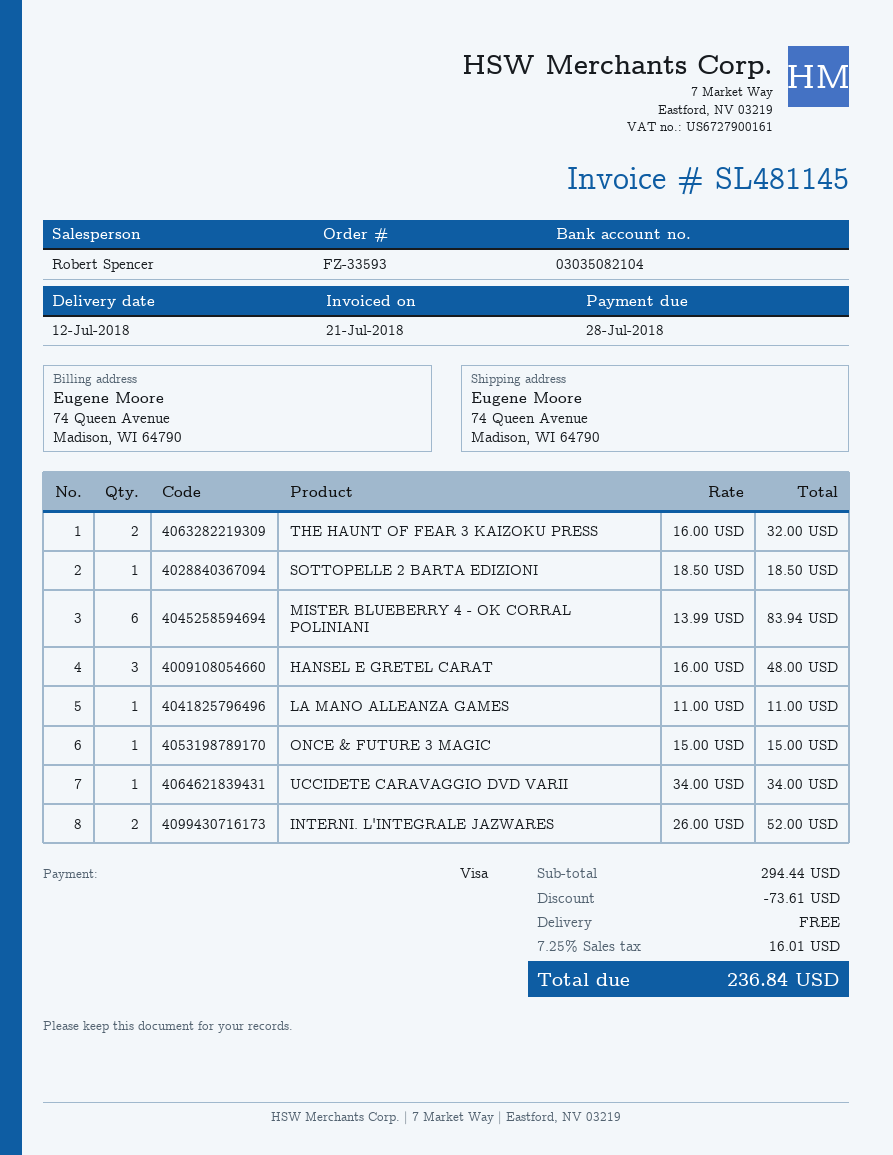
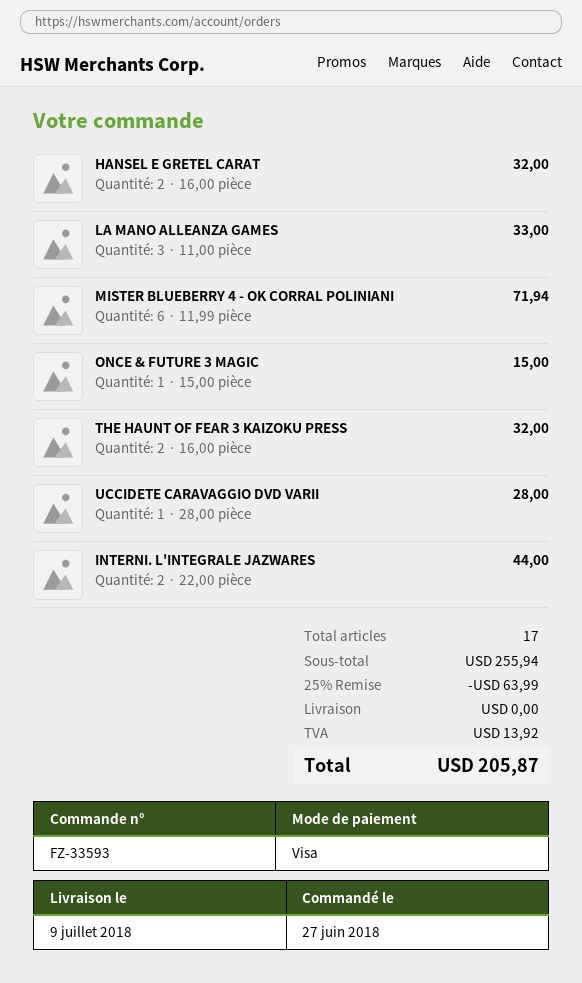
delivery date: 2018-07-12 -> 2018-07-09
SOTTOPELLE 2 BARTA EDIZIONI: 1 x 18.50 = 18.50 -> none
MISTER BLUEBERRY 4 - OK CORRAL POLINIANI: 6 x 13.99 = 83.94 -> 6 x 11.99 = 71.94
HANSEL E GRETEL CARAT: 3 x 16.00 = 48.00 -> 2 x 16.00 = 32.00
LA MANO ALLEANZA GAMES: 1 x 11.00 = 11.00 -> 3 x 11.00 = 33.00
UCCIDETE CARAVAGGIO DVD VARII: 1 x 34.00 = 34.00 -> 1 x 28.00 = 28.00
INTERNI. L'INTEGRALE JAZWARES: 2 x 26.00 = 52.00 -> 2 x 22.00 = 44.00
subtotal: 294.44 -> 255.94
discount: 73.61 -> 63.99
tax: 16.01 -> 13.92
total: 236.84 -> 205.87

